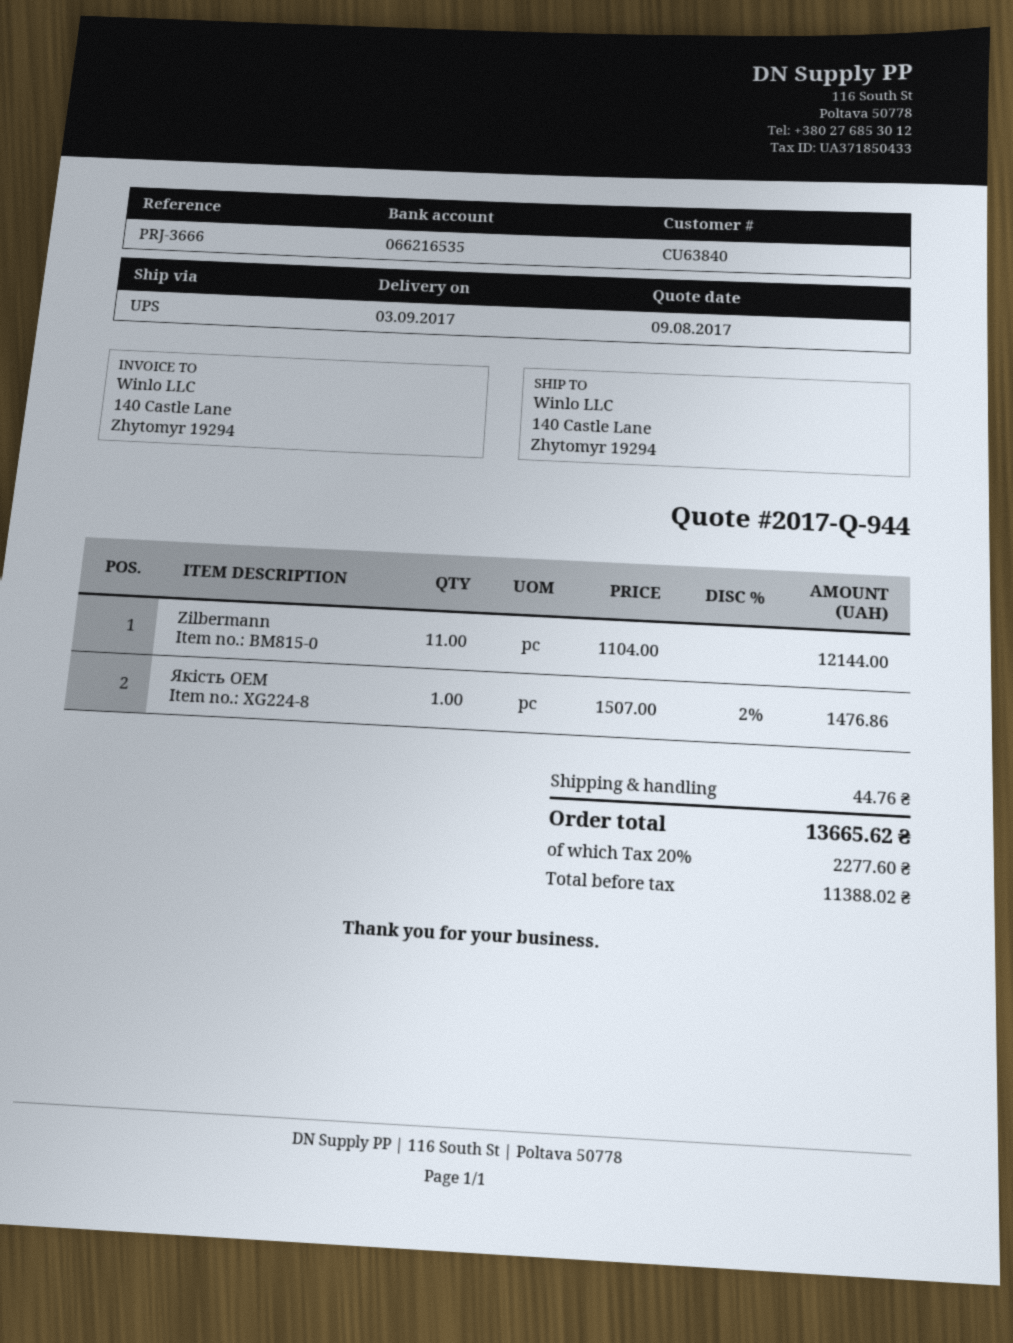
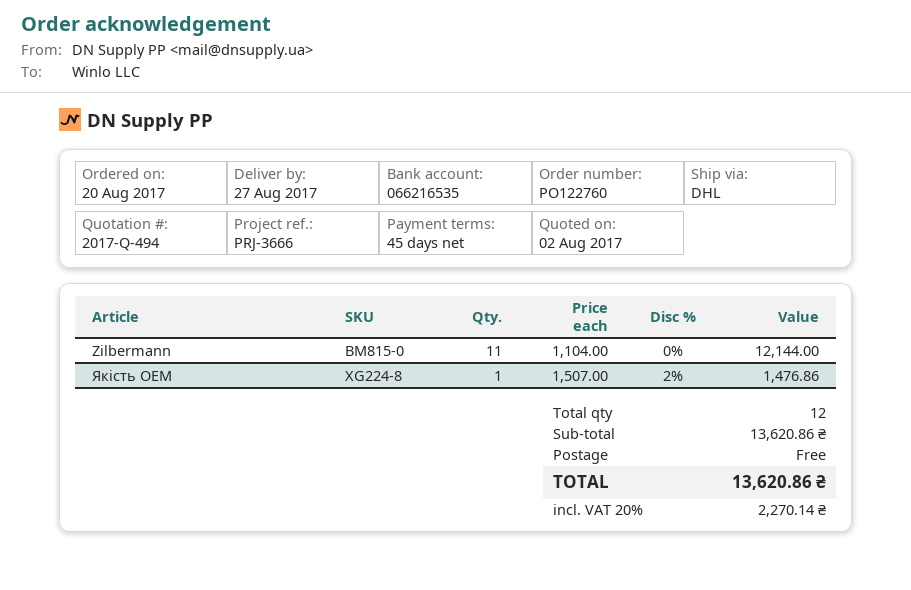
quote number: 2017-Q-944 -> 2017-Q-494
quote date: 2017-08-09 -> 2017-08-02
delivery date: 2017-09-03 -> 2017-08-27
shipping method: UPS -> DHL
shipping: 44.76 -> 0.00
tax: 20% = 2277.60 -> 20% = 2270.14
total: 13665.62 -> 13620.86

